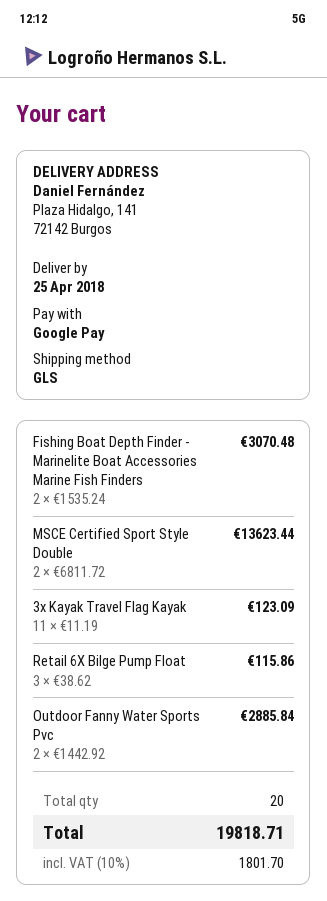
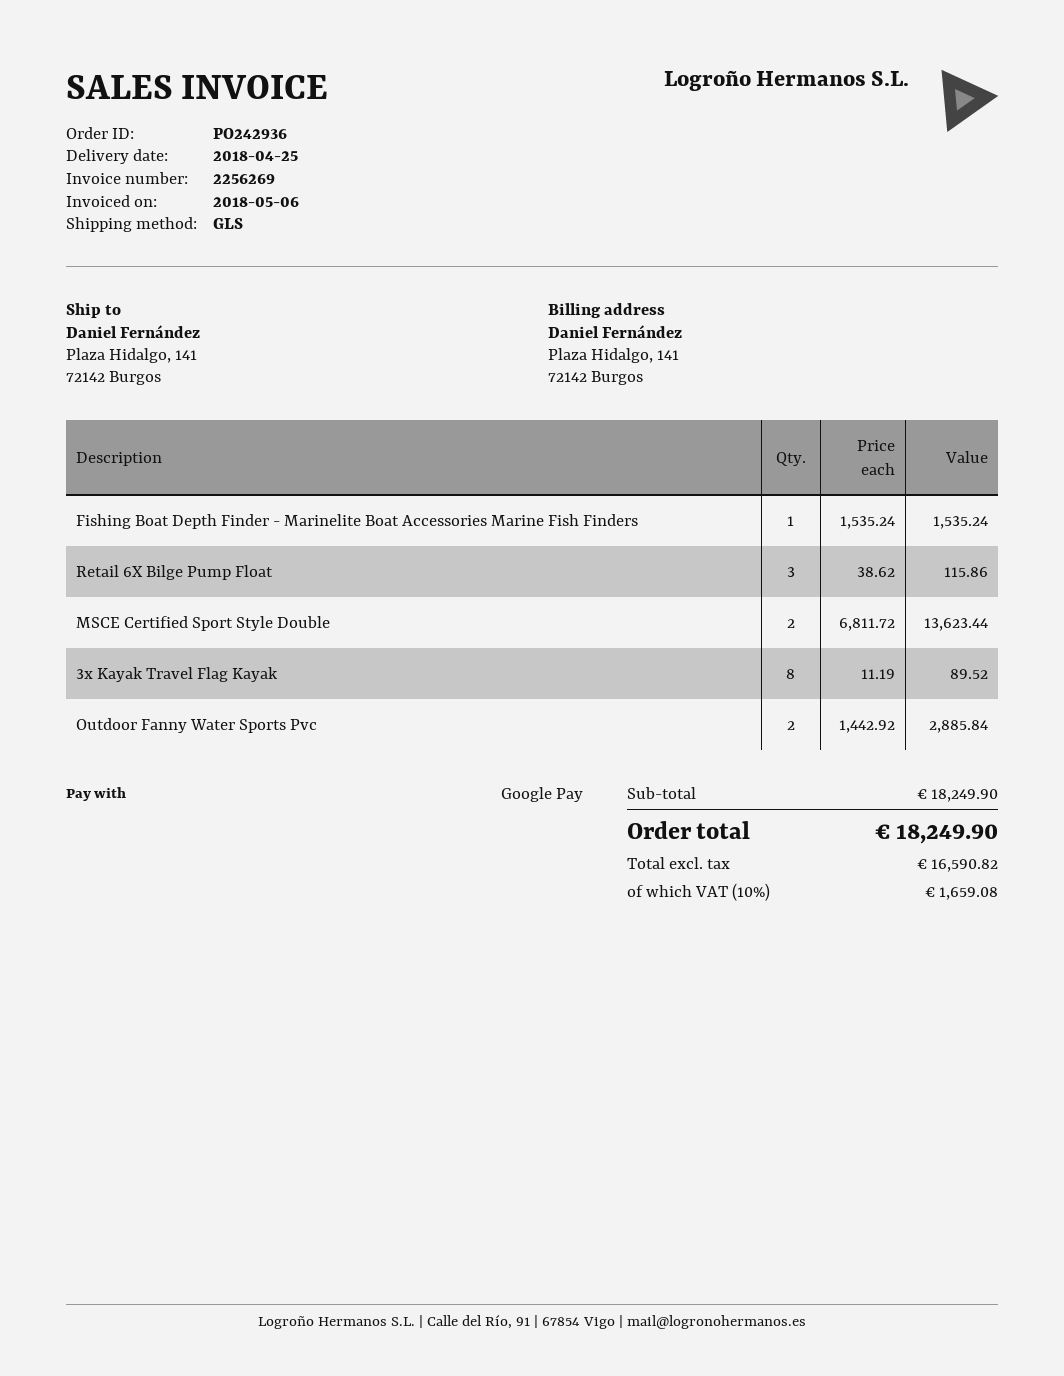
Fishing Boat Depth Finder - Marinelite Boat Accessories Marine Fish Finders: 2 x 1535.24 = 3070.48 -> 1 x 1535.24 = 1535.24
3x Kayak Travel Flag Kayak: 11 x 11.19 = 123.09 -> 8 x 11.19 = 89.52
tax: 10% = 1801.70 -> 10% = 1659.08
total: 19818.71 -> 18249.90

